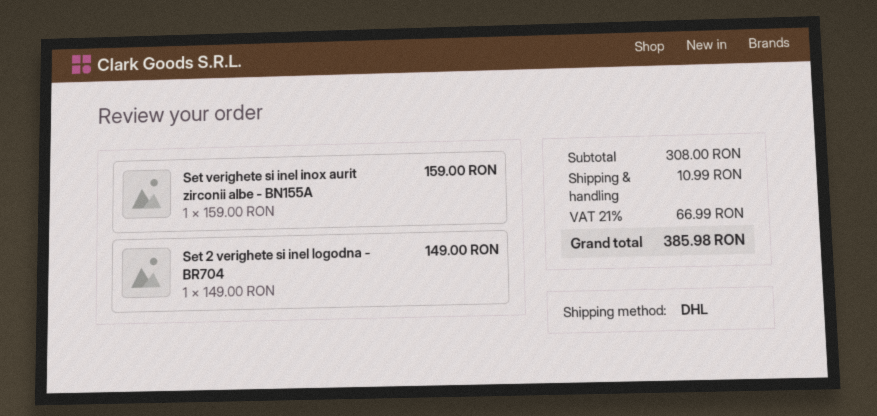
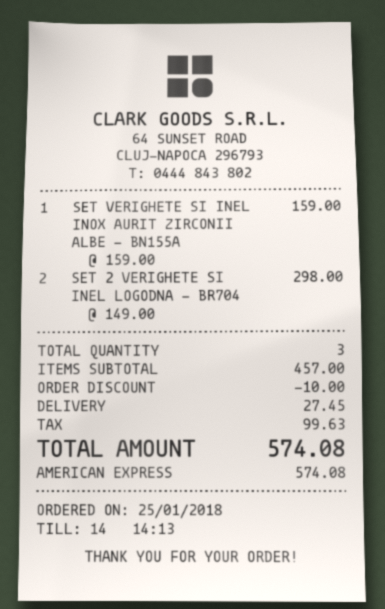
Set 2 verighete si inel logodna - BR704: 1 x 149.00 = 149.00 -> 2 x 149.00 = 298.00
subtotal: 308.00 -> 457.00
discount: none -> 10.00
shipping: 10.99 -> 27.45
tax: 66.99 -> 99.63
total: 385.98 -> 574.08

